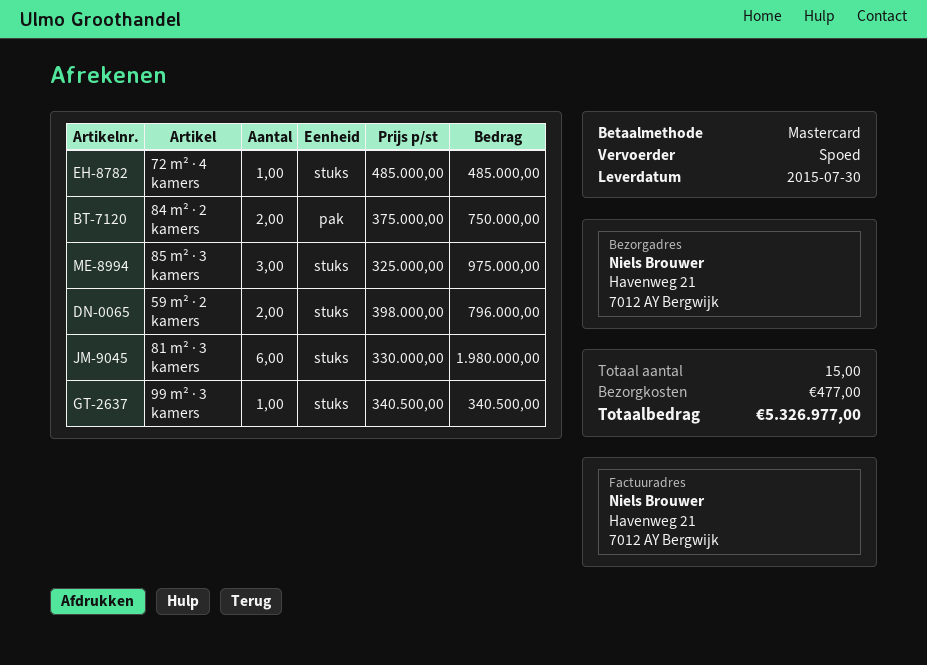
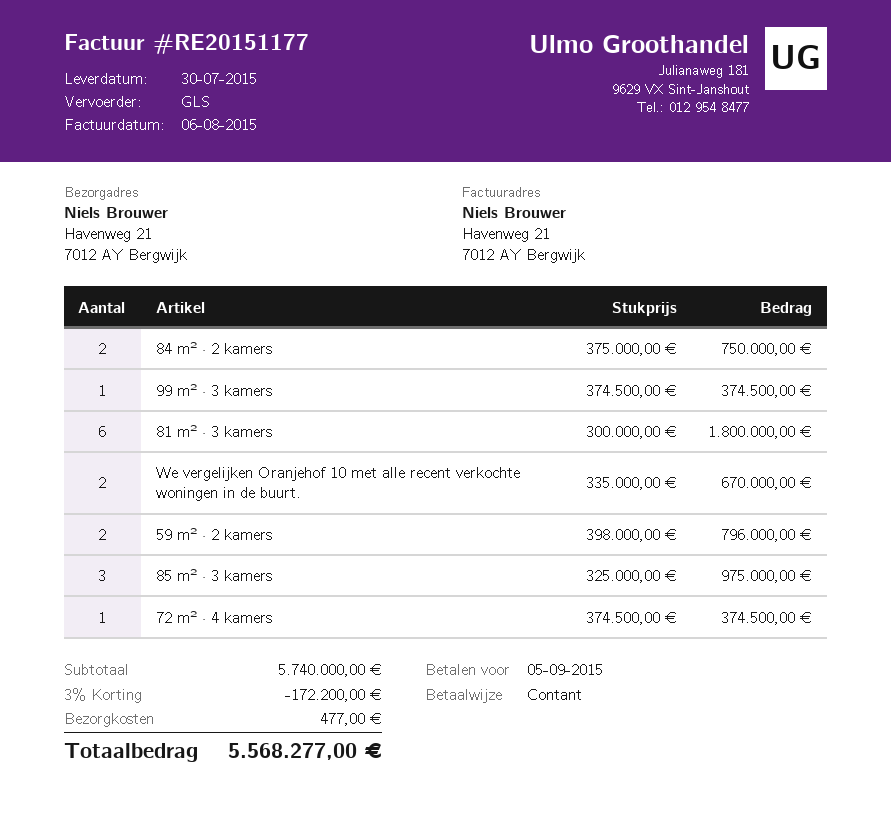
payment method: Mastercard -> cash
shipping method: express -> GLS
72 m² · 4 kamers: 1 x 485000.00 = 485000.00 -> 1 x 374500.00 = 374500.00
81 m² · 3 kamers: 6 x 330000.00 = 1980000.00 -> 6 x 300000.00 = 1800000.00
99 m² · 3 kamers: 1 x 340500.00 = 340500.00 -> 1 x 374500.00 = 374500.00
We vergelijken Oranjehof 10 met alle recent verkochte woningen in de buurt.: none -> 2 x 335000.00 = 670000.00
discount: none -> 3% = 172200.00
total: 5326977.00 -> 5568277.00

